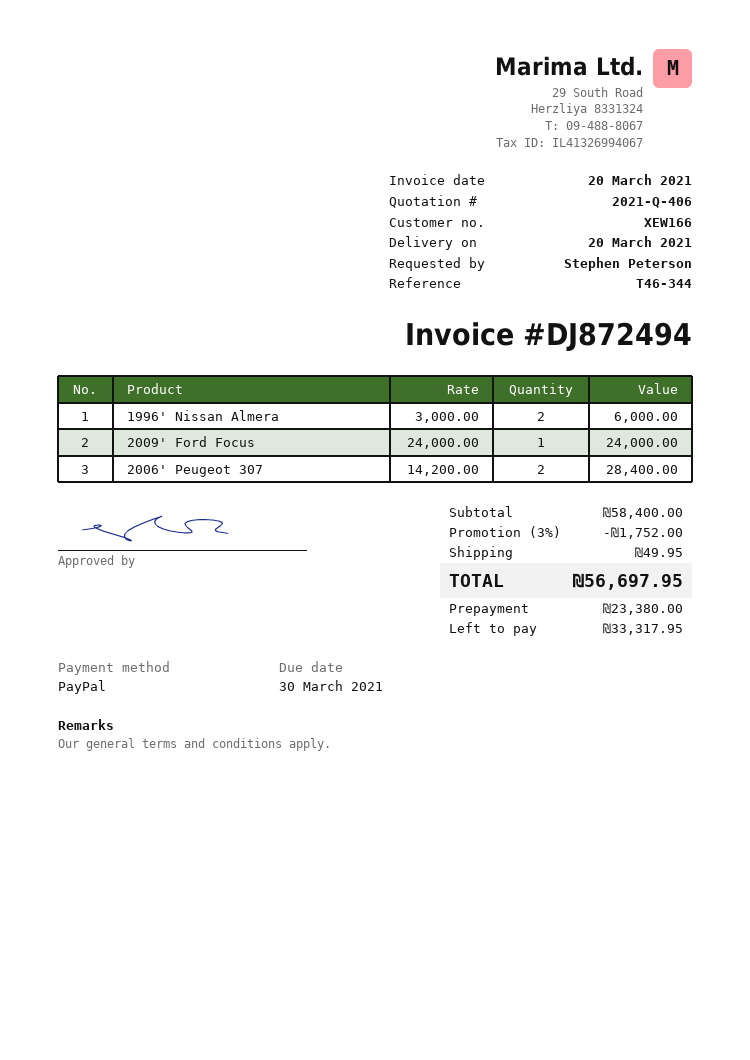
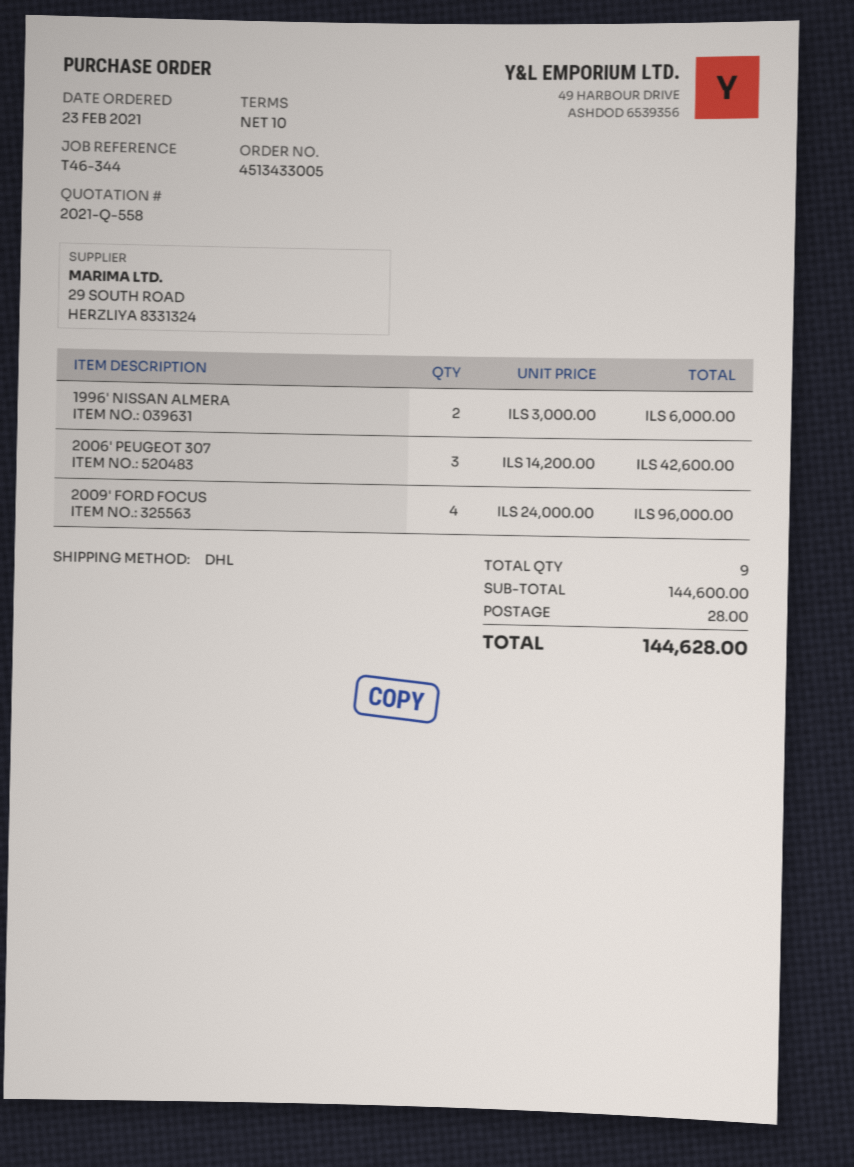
quote number: 2021-Q-406 -> 2021-Q-558
2009' Ford Focus: 1 x 24000.00 = 24000.00 -> 4 x 24000.00 = 96000.00
2006' Peugeot 307: 2 x 14200.00 = 28400.00 -> 3 x 14200.00 = 42600.00
subtotal: 58400.00 -> 144600.00
discount: 3% = 1752.00 -> none
shipping: 49.95 -> 28.00
total: 56697.95 -> 144628.00

